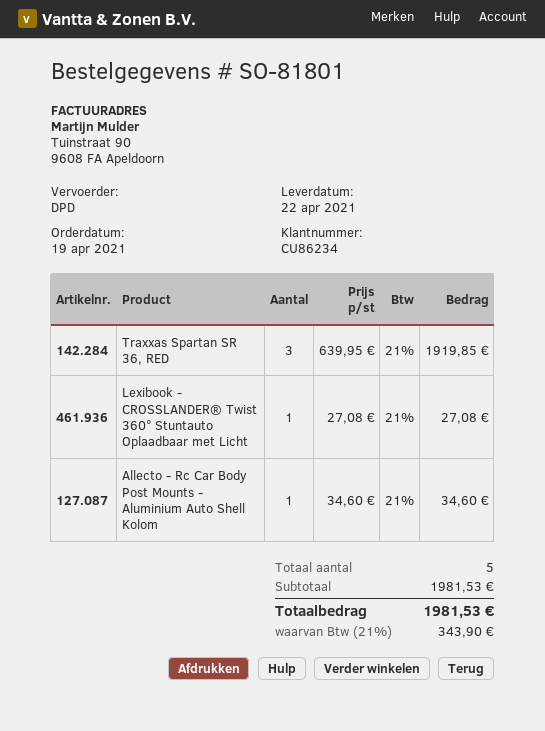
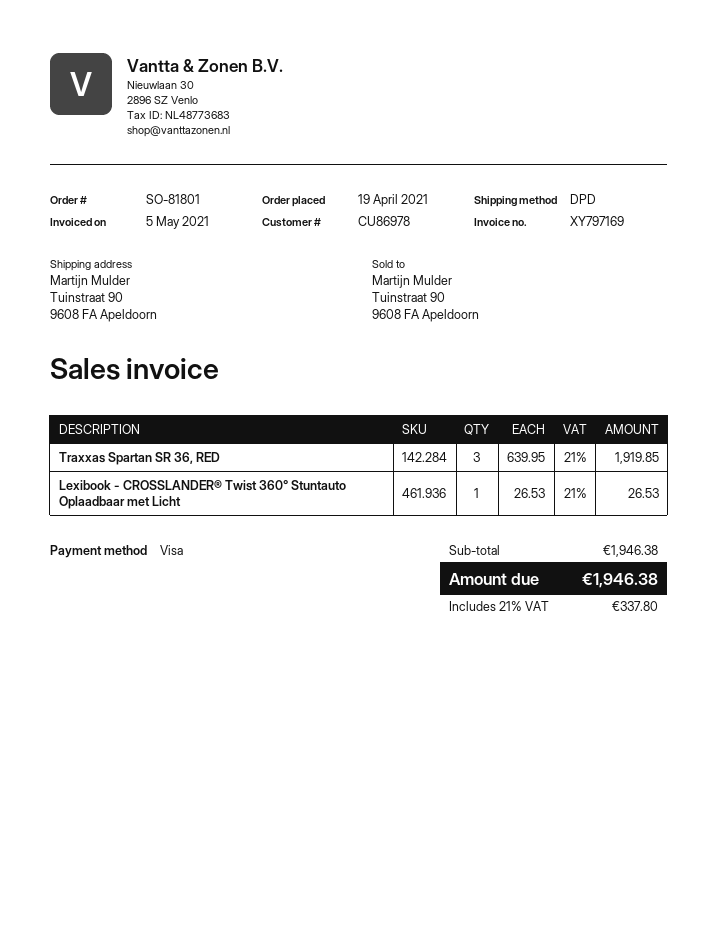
customer number: CU86234 -> CU86978
Lexibook - CROSSLANDER® Twist 360° Stuntauto Oplaadbaar met Licht: 1 x 27.08 = 27.08 -> 1 x 26.53 = 26.53
Allecto - Rc Car Body Post Mounts - Aluminium Auto Shell Kolom: 1 x 34.60 = 34.60 -> none
subtotal: 1981.53 -> 1946.38
tax: 21% = 343.90 -> 21% = 337.80
total: 1981.53 -> 1946.38

